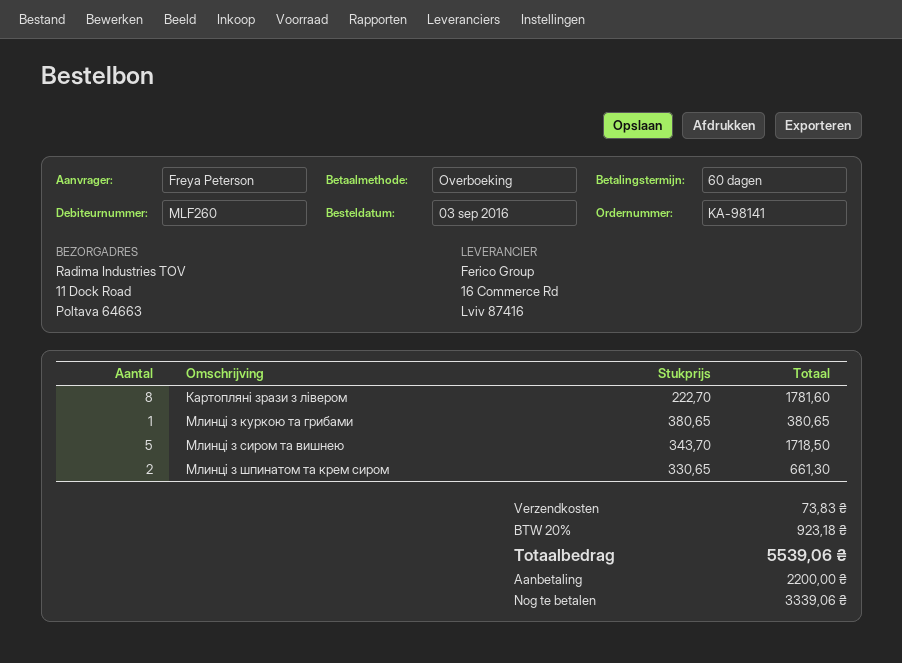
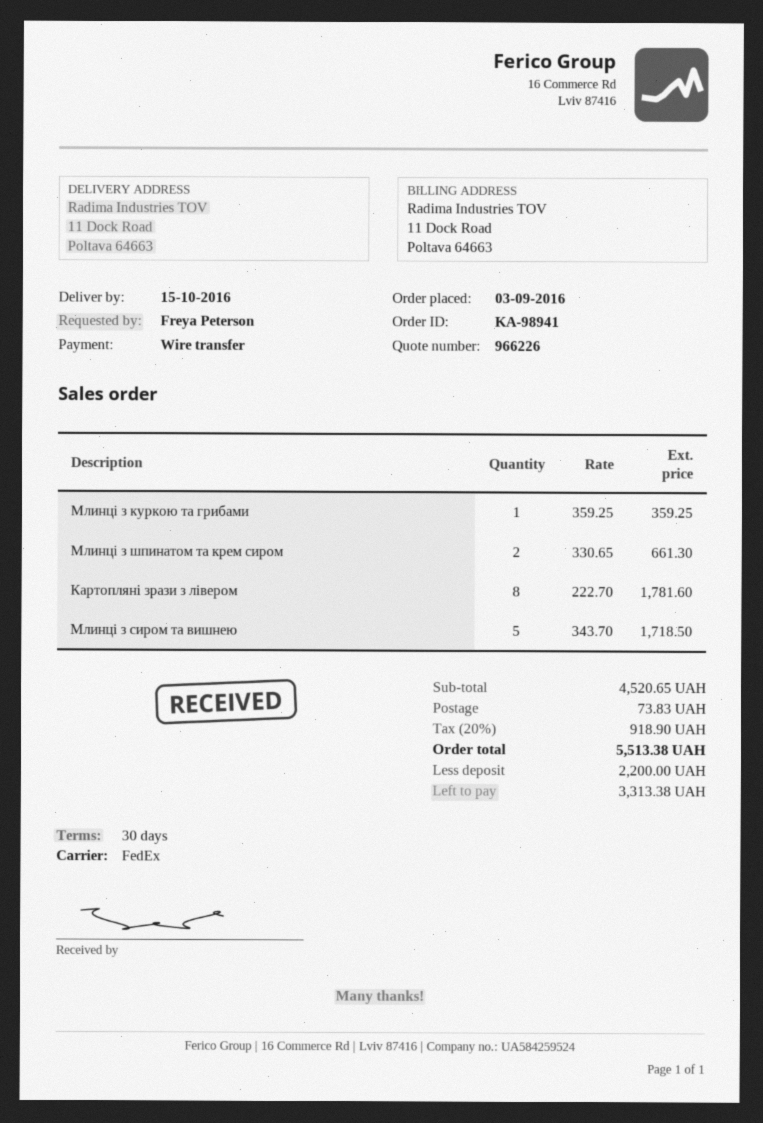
order number: KA-98141 -> KA-98941
payment terms: 60 days -> 30 days
Млинці з куркою та грибами: 1 x 380.65 = 380.65 -> 1 x 359.25 = 359.25
tax: 20% = 923.18 -> 20% = 918.90
total: 5539.06 -> 5513.38
balance: 3339.06 -> 3313.38

